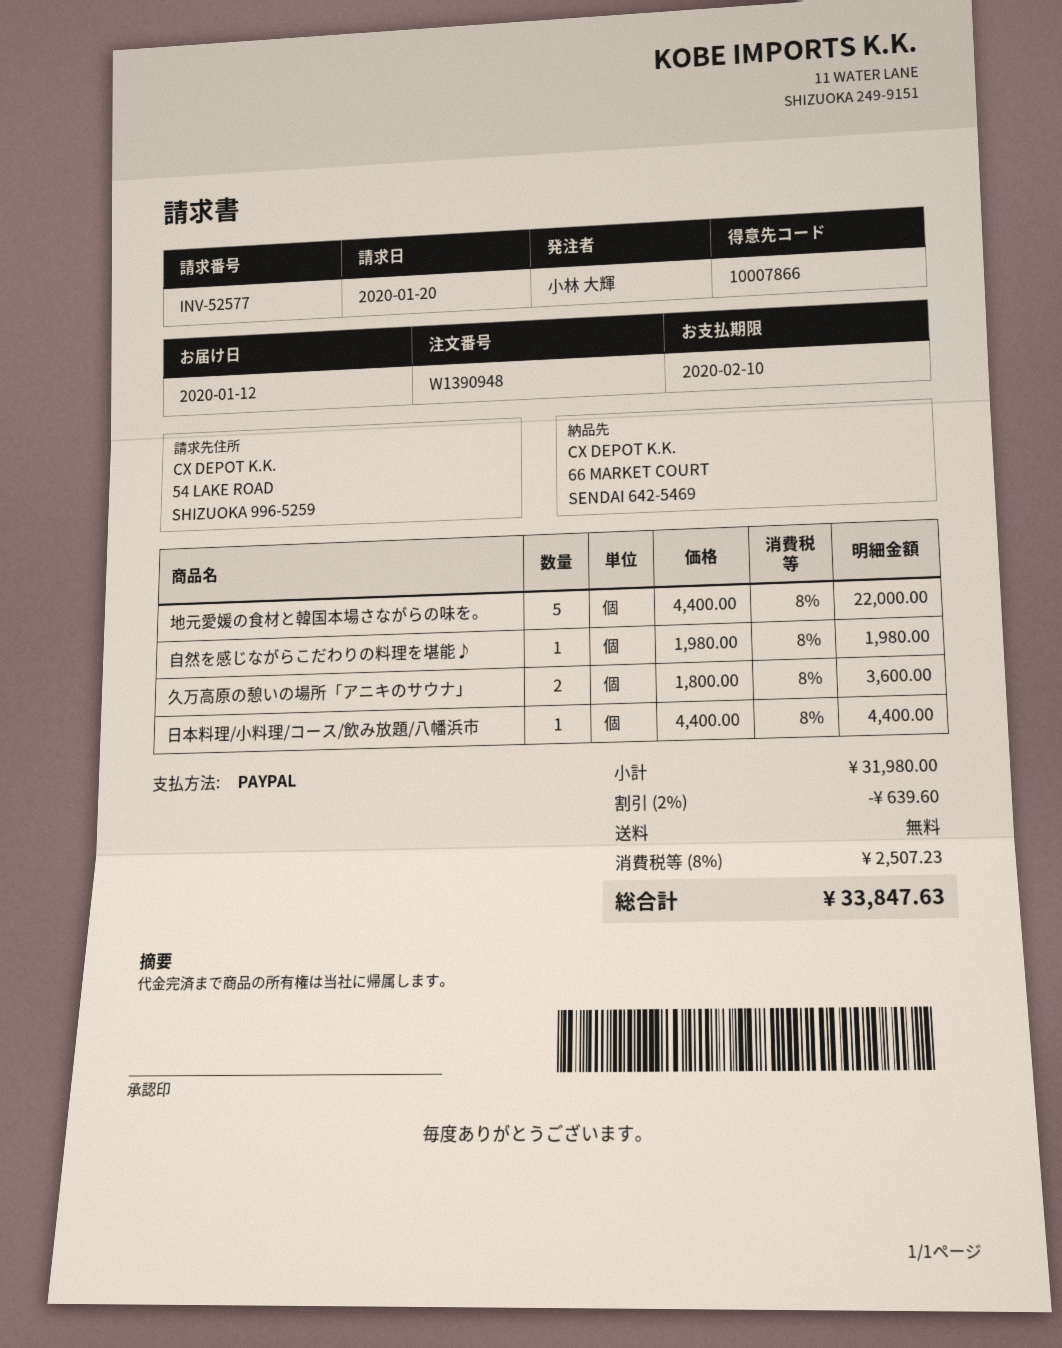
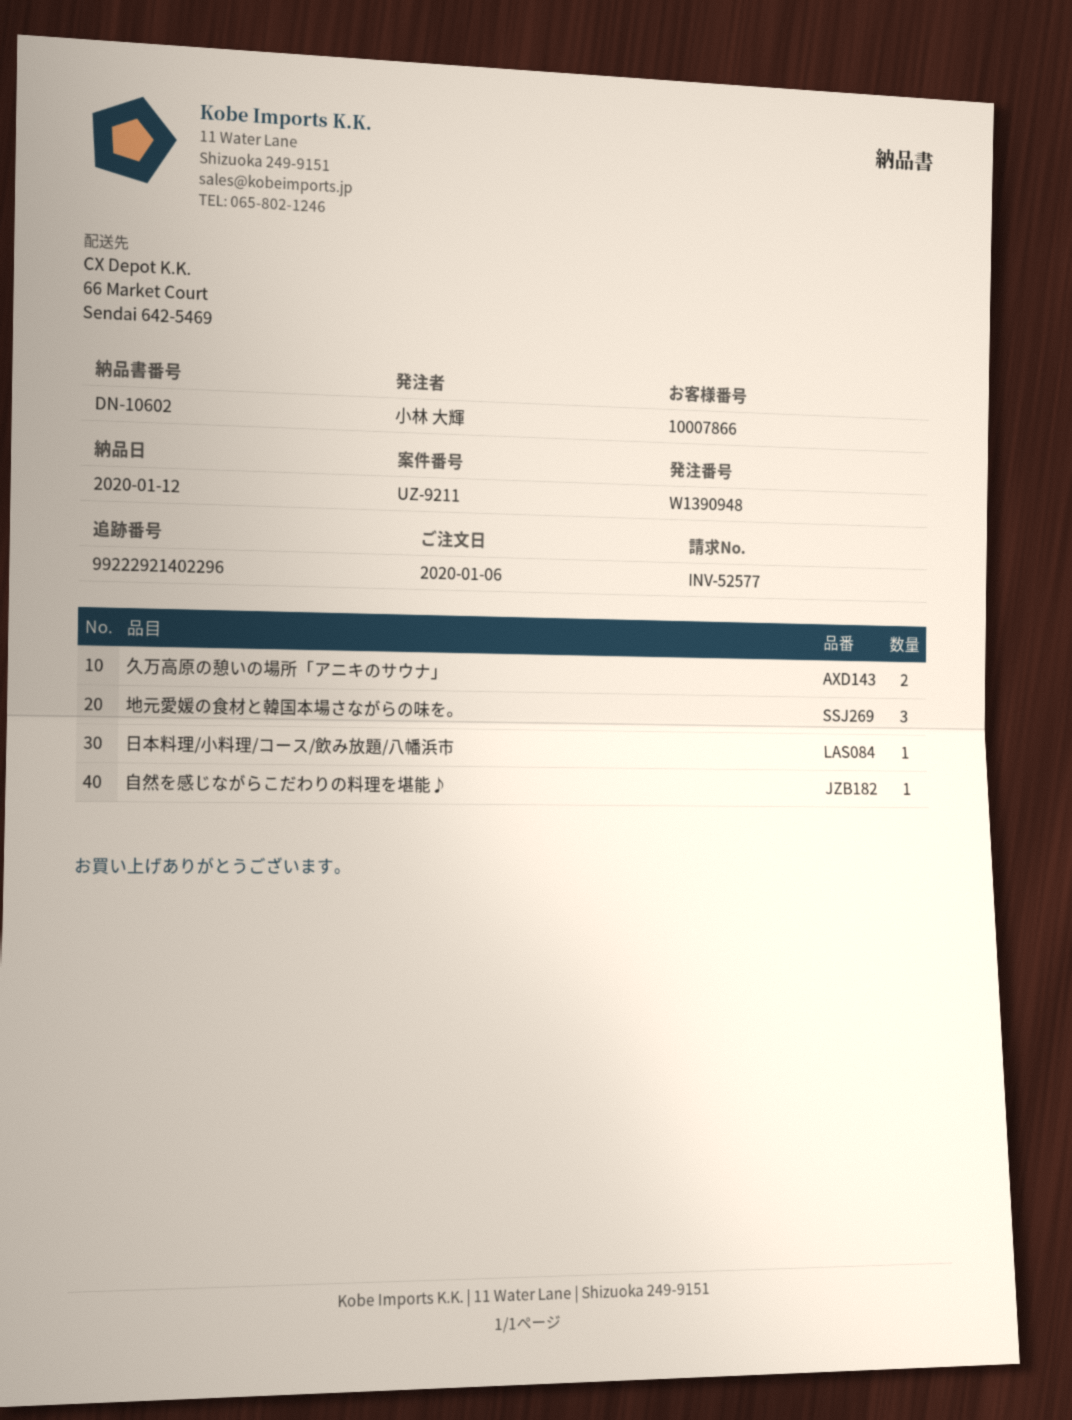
地元愛媛の食材と韓国本場さながらの味を。: 5 -> 3

